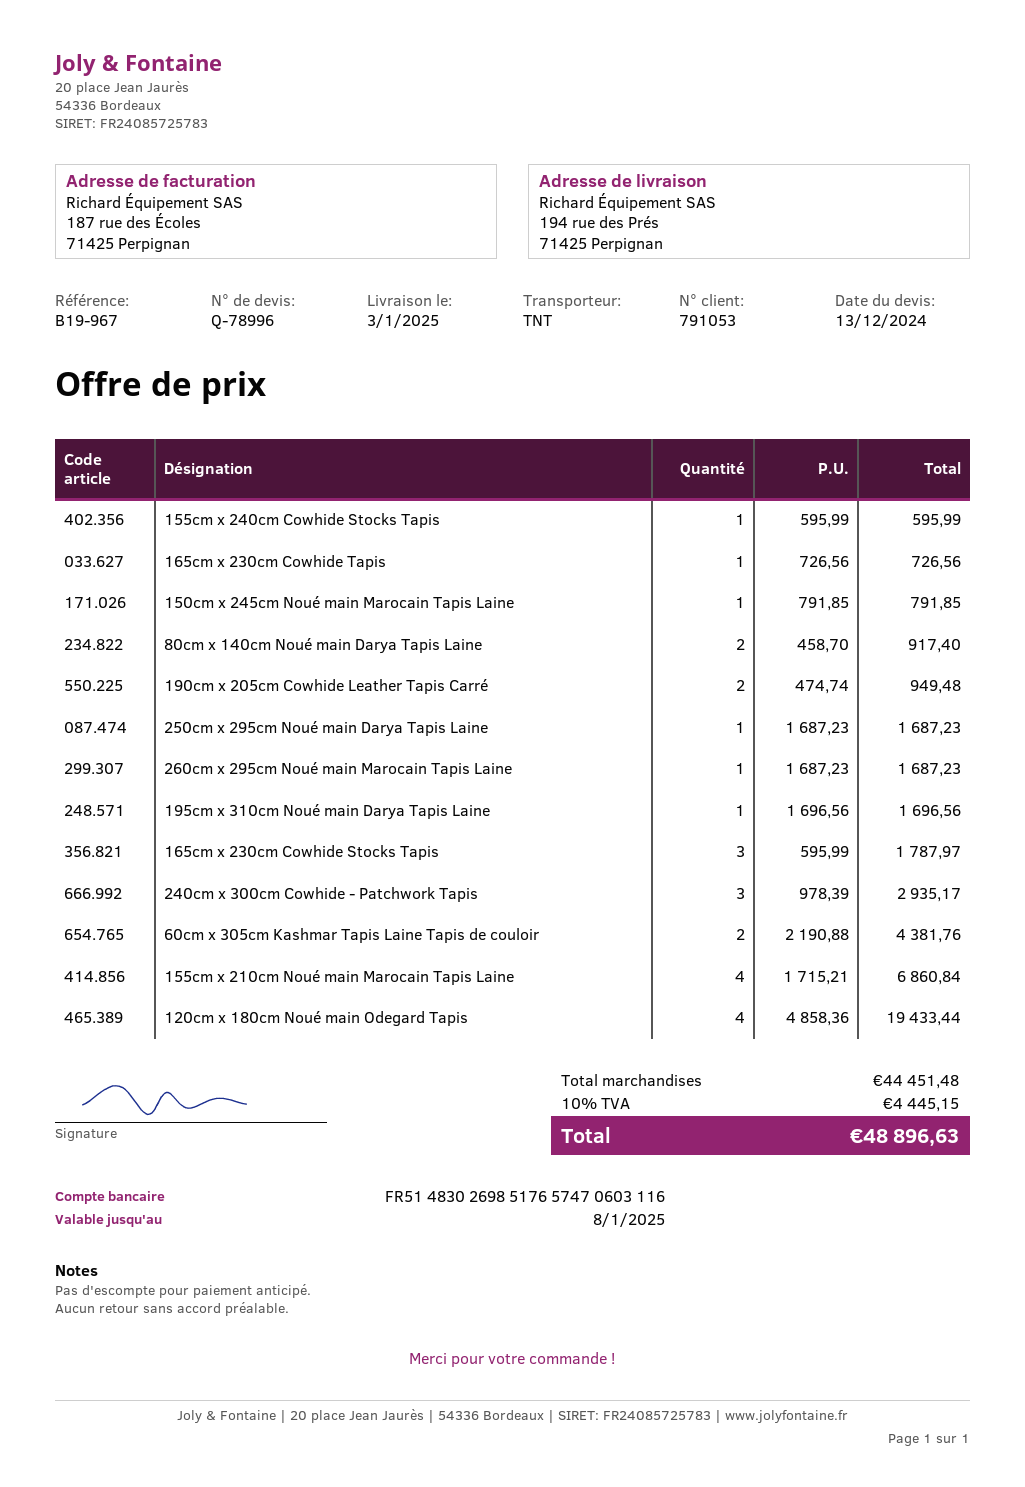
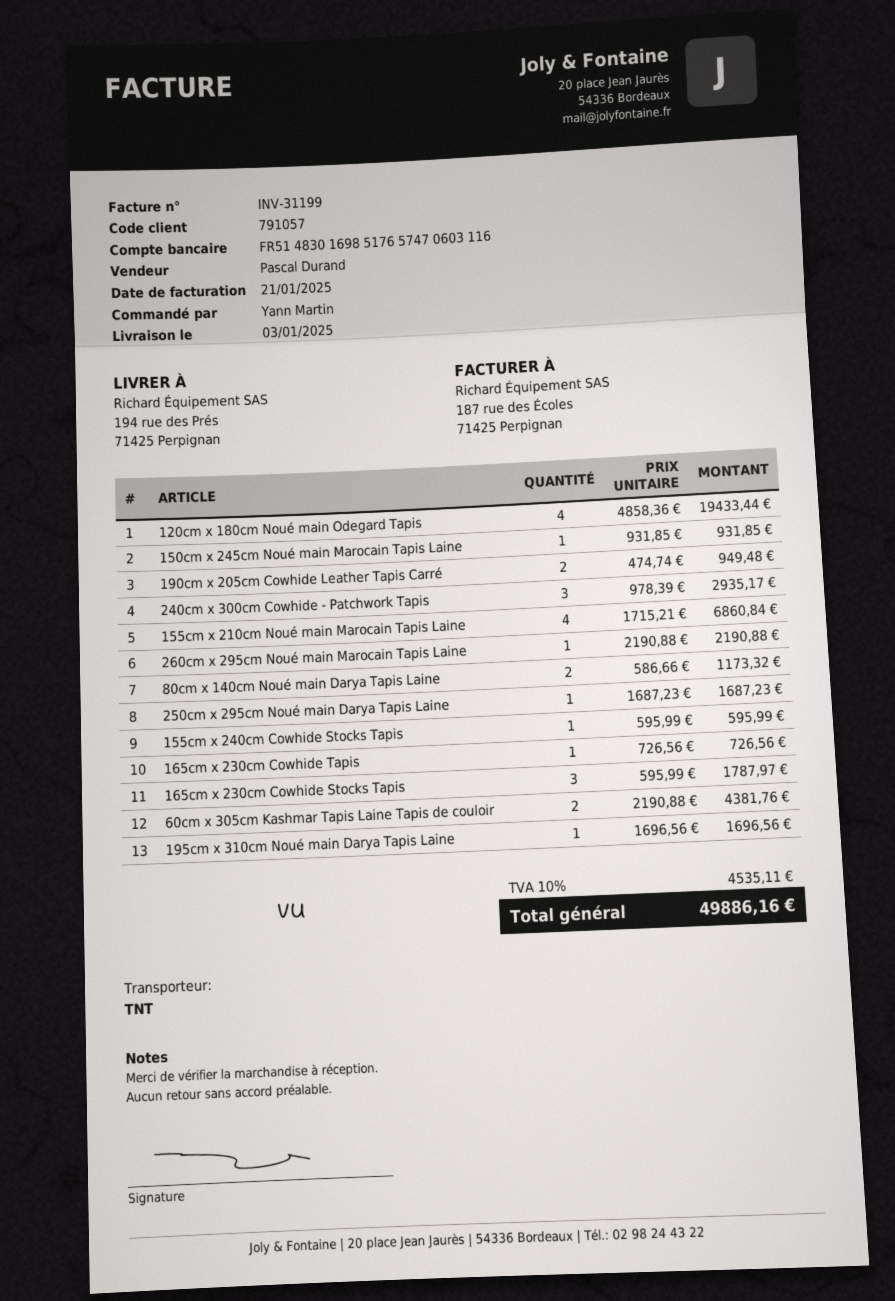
customer number: 791053 -> 791057
bank account: FR5148302698517657470603116 -> FR5148301698517657470603116
150cm x 245cm Noué main Marocain Tapis Laine: 1 x 791.85 = 791.85 -> 1 x 931.85 = 931.85
80cm x 140cm Noué main Darya Tapis Laine: 2 x 458.70 = 917.40 -> 2 x 586.66 = 1173.32
260cm x 295cm Noué main Marocain Tapis Laine: 1 x 1687.23 = 1687.23 -> 1 x 2190.88 = 2190.88
tax: 10% = 4445.15 -> 10% = 4535.11
total: 48896.63 -> 49886.16

